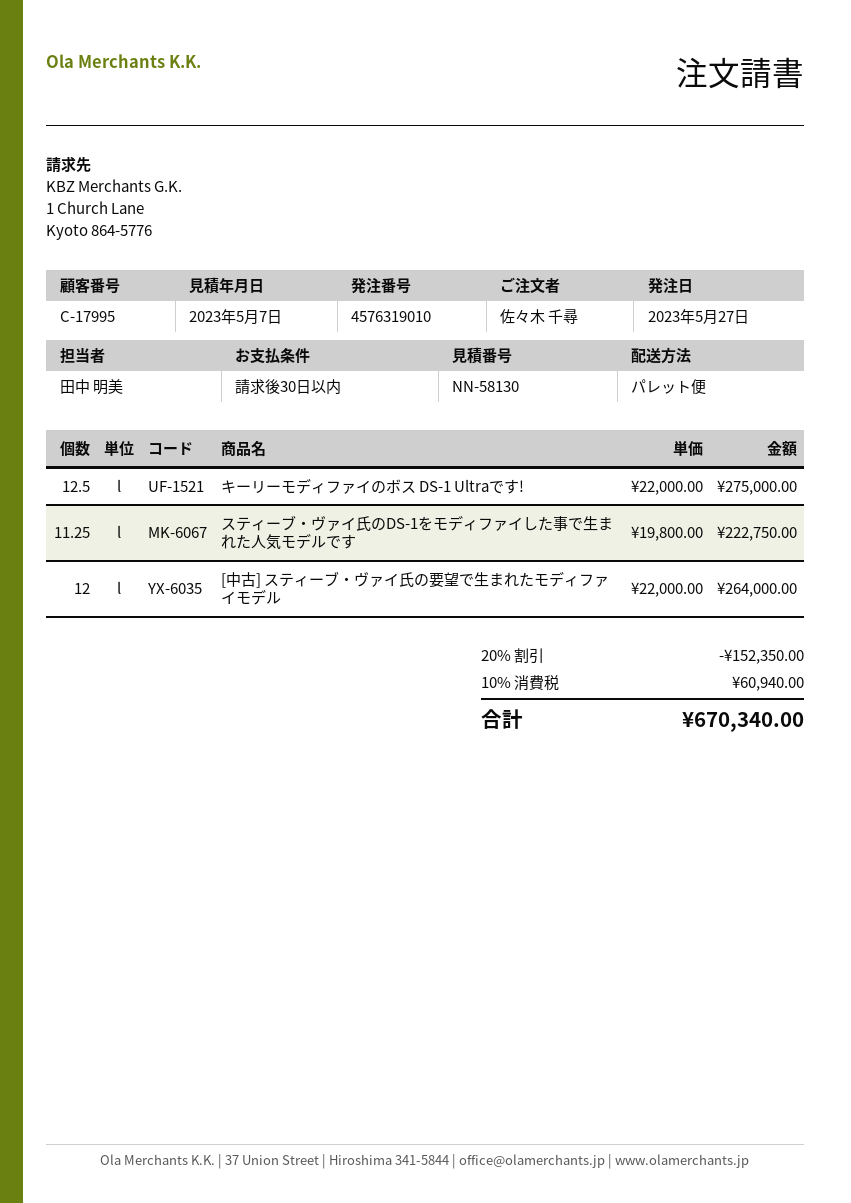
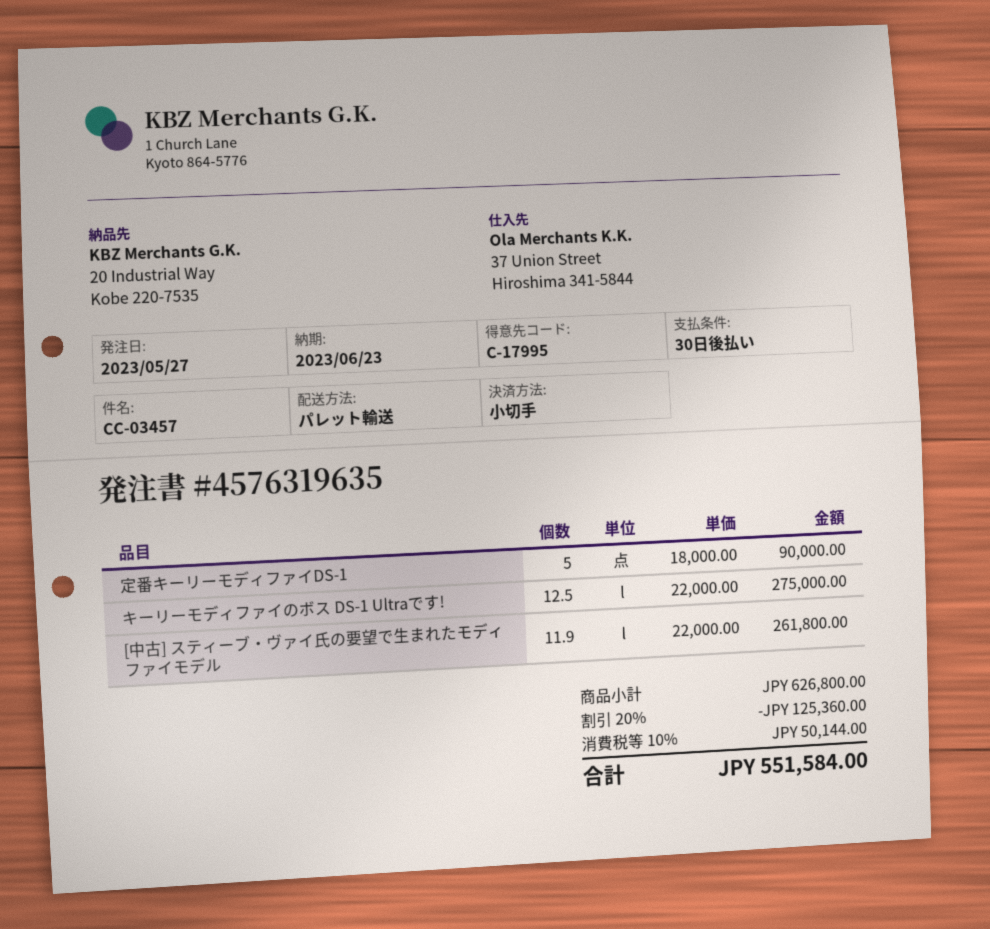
order number: 4576319010 -> 4576319635
スティーブ・ヴァイ氏のDS-1をモディファイした事で生まれた人気モデルです: 11.25 x 19800.00 = 222750.00 -> none
[中古] スティーブ・ヴァイ氏の要望で生まれたモディファイモデル: 12 x 22000.00 = 264000.00 -> 11.9 x 22000.00 = 261800.00
定番キーリーモディファイDS-1: none -> 5 x 18000.00 = 90000.00
discount: 20% = 152350.00 -> 20% = 125360.00
tax: 10% = 60940.00 -> 10% = 50144.00
total: 670340.00 -> 551584.00

